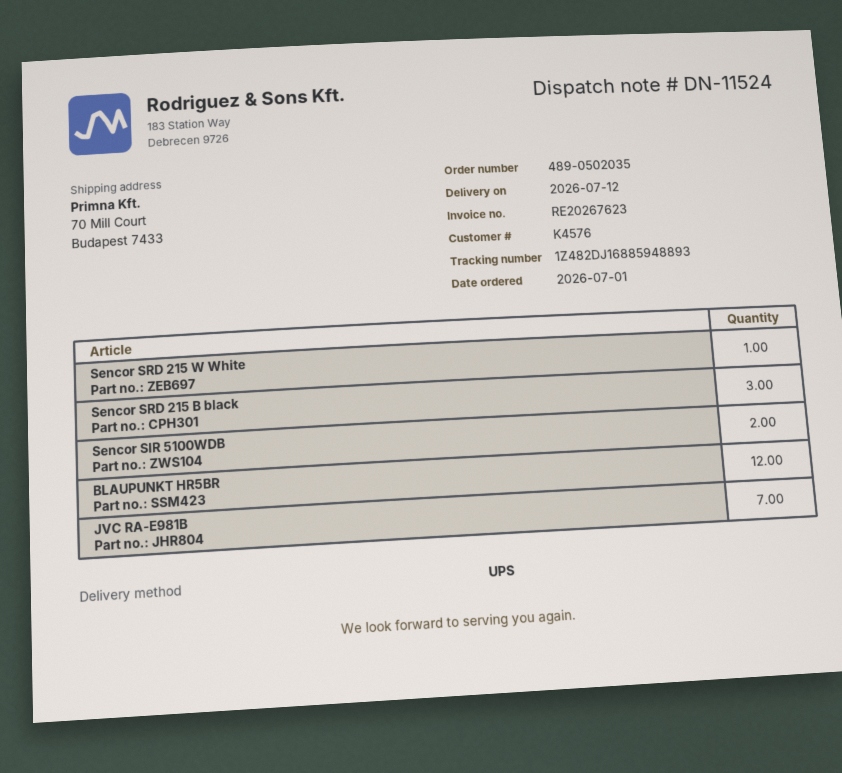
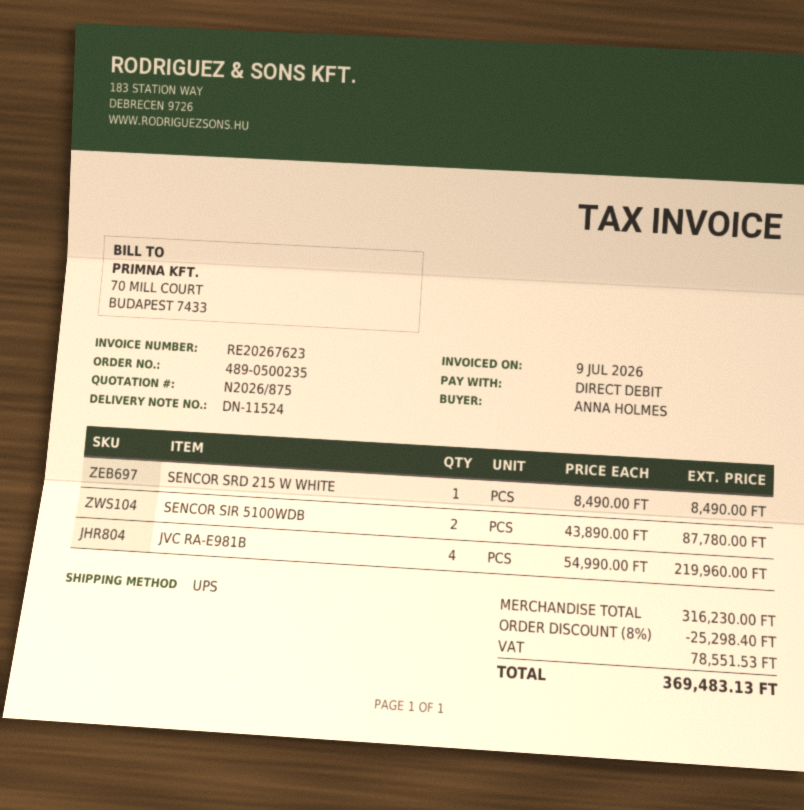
order number: 489-0502035 -> 489-0500235
Sencor SRD 215 B black: 3 -> none
BLAUPUNKT HR5BR: 12 -> none
JVC RA-E981B: 7 -> 4

